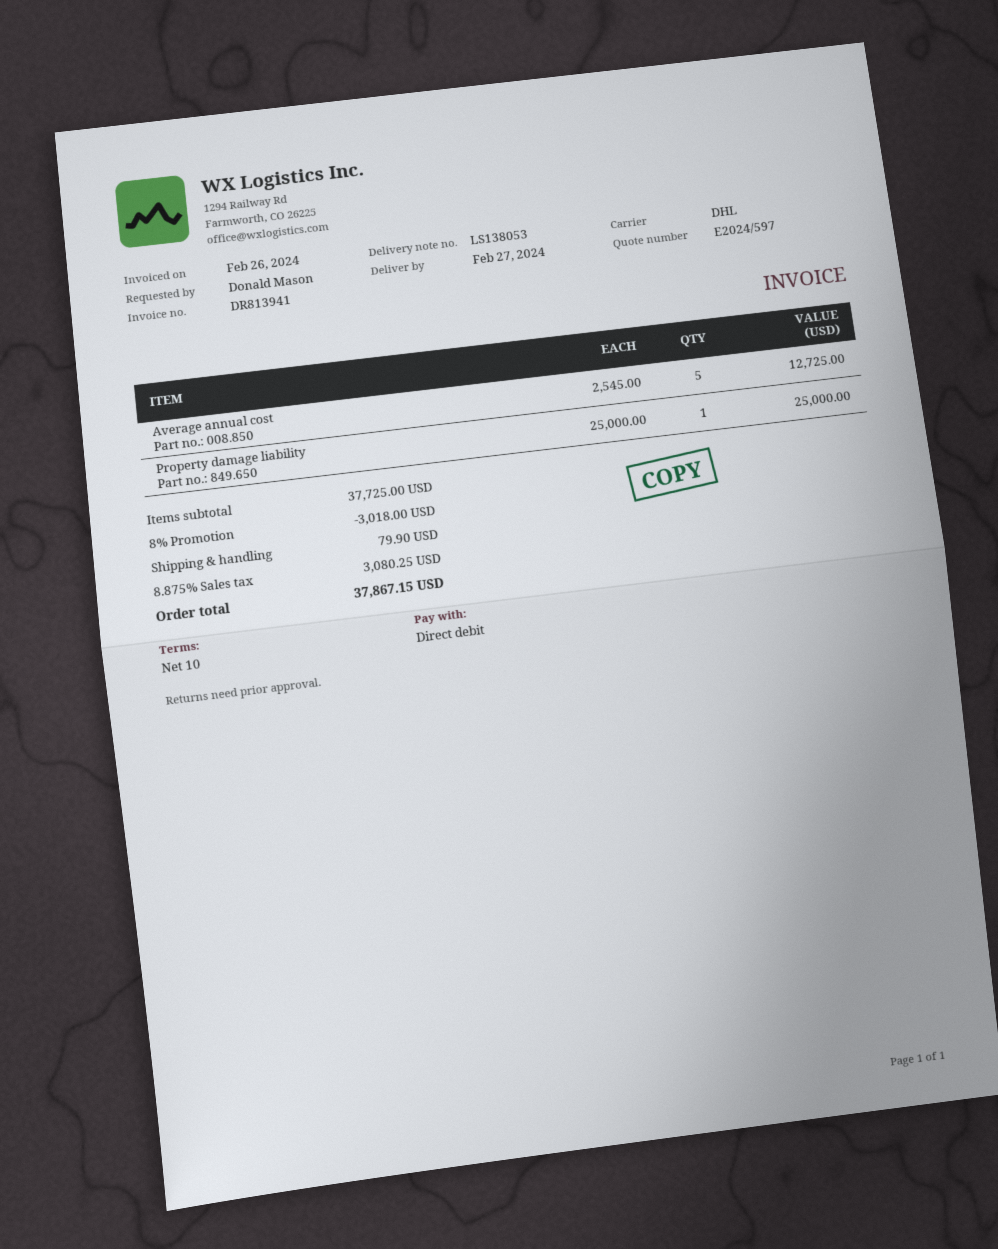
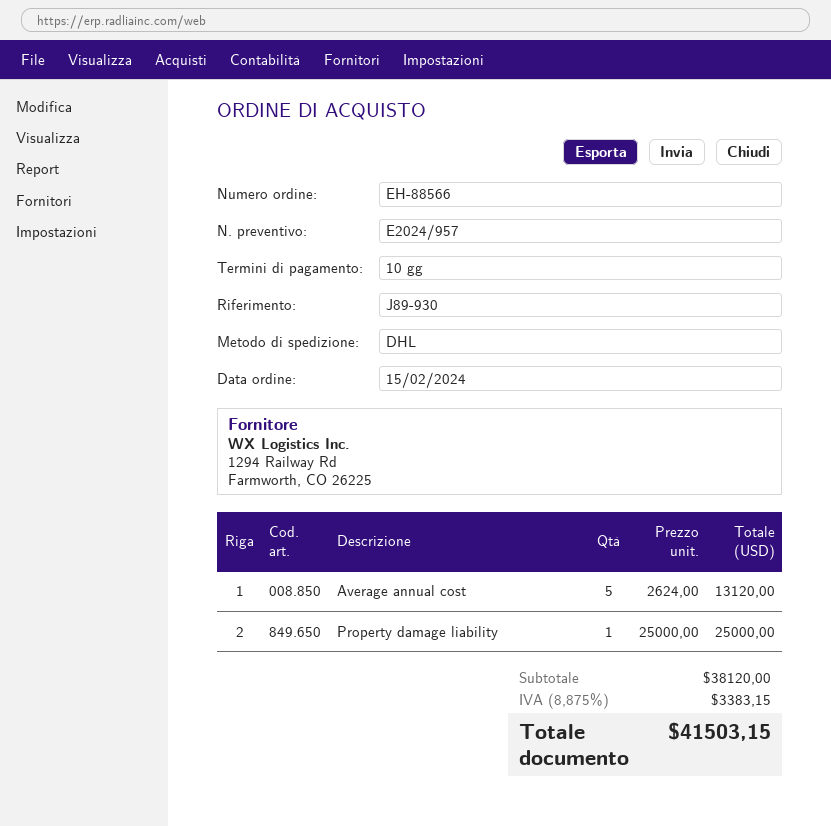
quote number: E2024/597 -> E2024/957
Average annual cost: 5 x 2545.00 = 12725.00 -> 5 x 2624.00 = 13120.00
subtotal: 37725.00 -> 38120.00
discount: 8% = 3018.00 -> none
shipping: 79.90 -> none
tax: 8.875% = 3080.25 -> 8.875% = 3383.15
total: 37867.15 -> 41503.15

